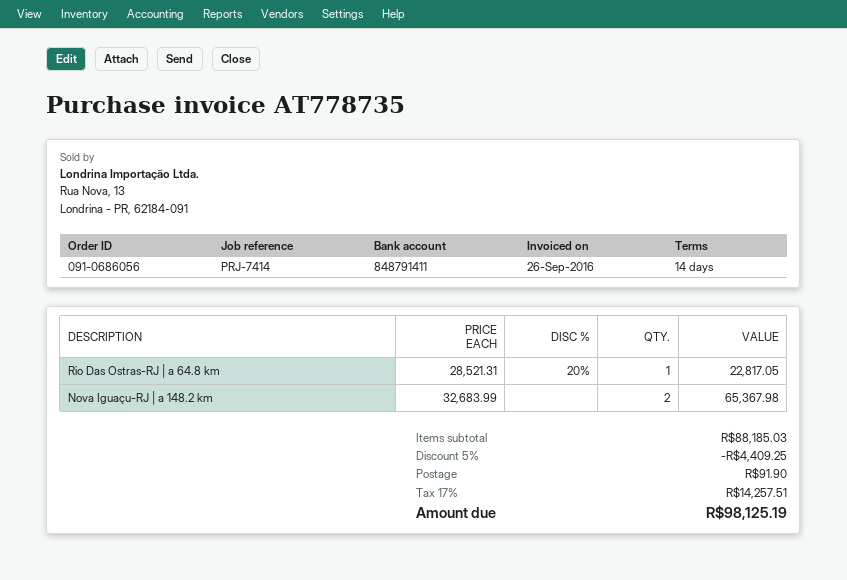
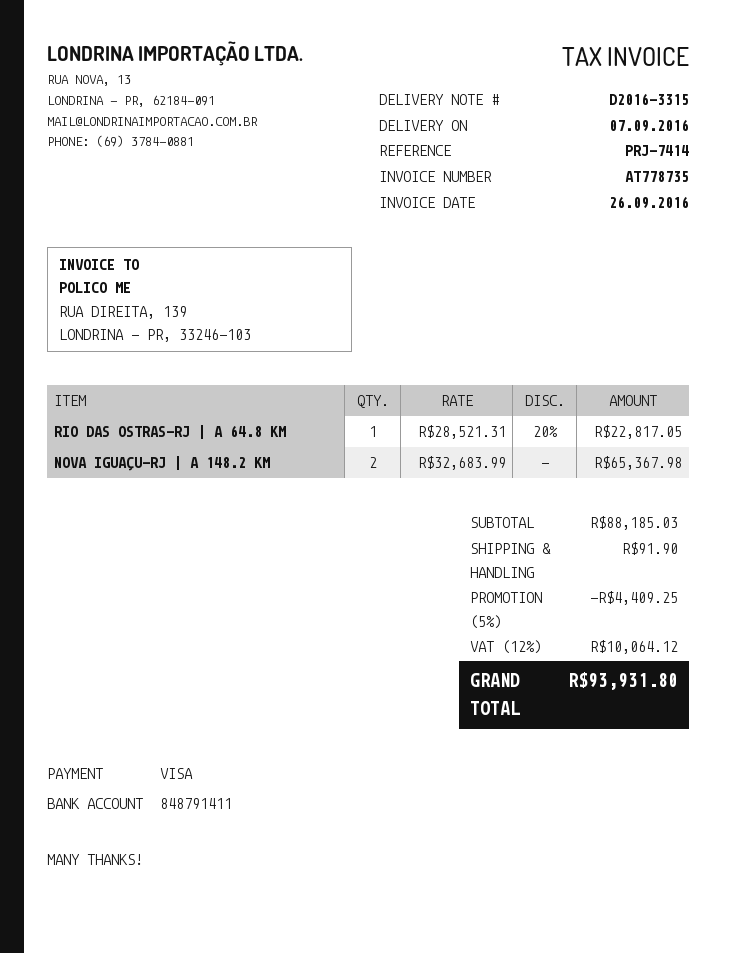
tax: 17% = 14257.51 -> 12% = 10064.12
total: 98125.19 -> 93931.80

